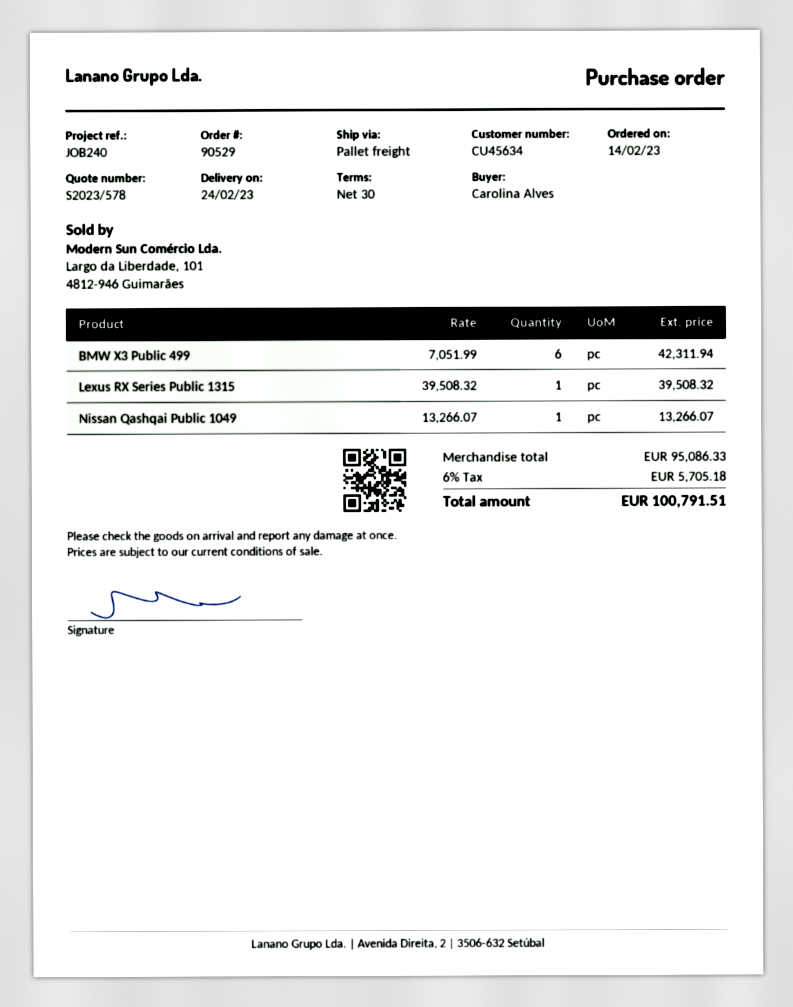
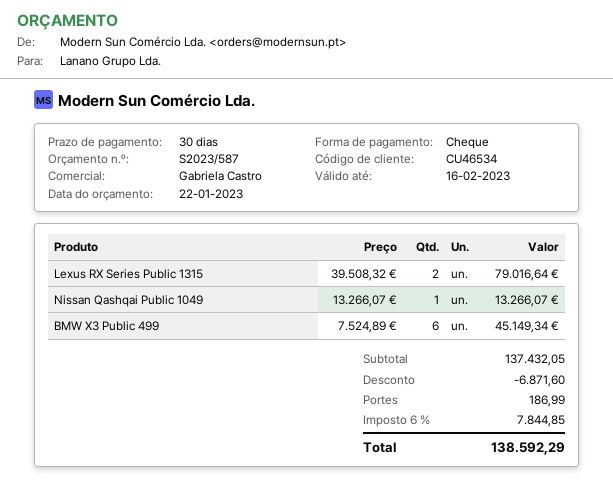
quote number: S2023/578 -> S2023/587
customer number: CU45634 -> CU46534
BMW X3 Public 499: 6 x 7051.99 = 42311.94 -> 6 x 7524.89 = 45149.34
Lexus RX Series Public 1315: 1 x 39508.32 = 39508.32 -> 2 x 39508.32 = 79016.64
subtotal: 95086.33 -> 137432.05
discount: none -> 6871.60
shipping: none -> 186.99
tax: 6% = 5705.18 -> 6% = 7844.85
total: 100791.51 -> 138592.29

